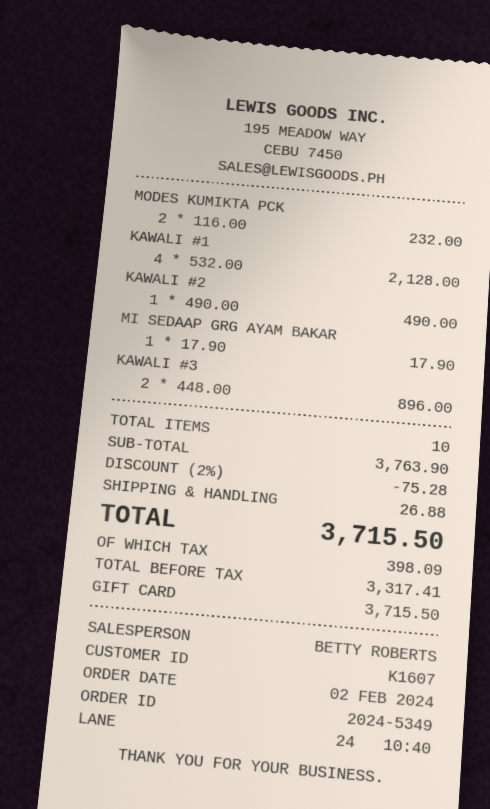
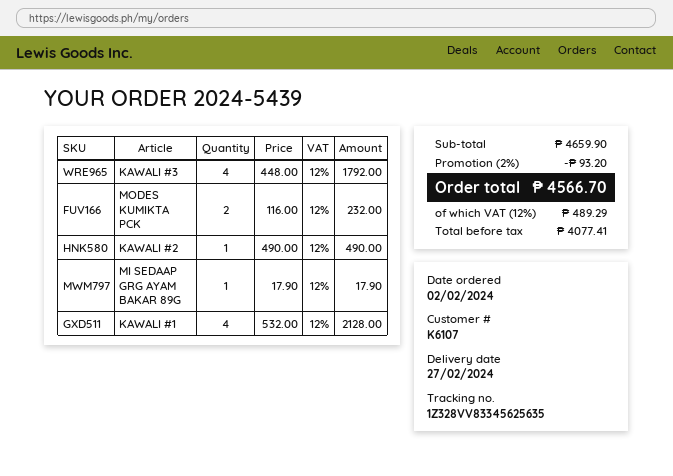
order number: 2024-5349 -> 2024-5439
customer number: K1607 -> K6107
KAWALI #3: 2 x 448.00 = 896.00 -> 4 x 448.00 = 1792.00
subtotal: 3763.90 -> 4659.90
discount: 2% = 75.28 -> 2% = 93.20
shipping: 26.88 -> none
net: 3317.41 -> 4077.41
tax: 398.09 -> 489.29
total: 3715.50 -> 4566.70

